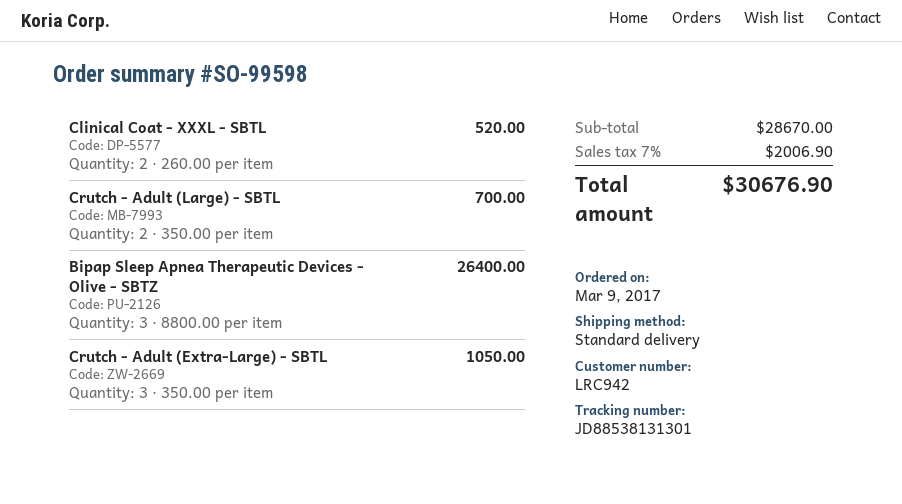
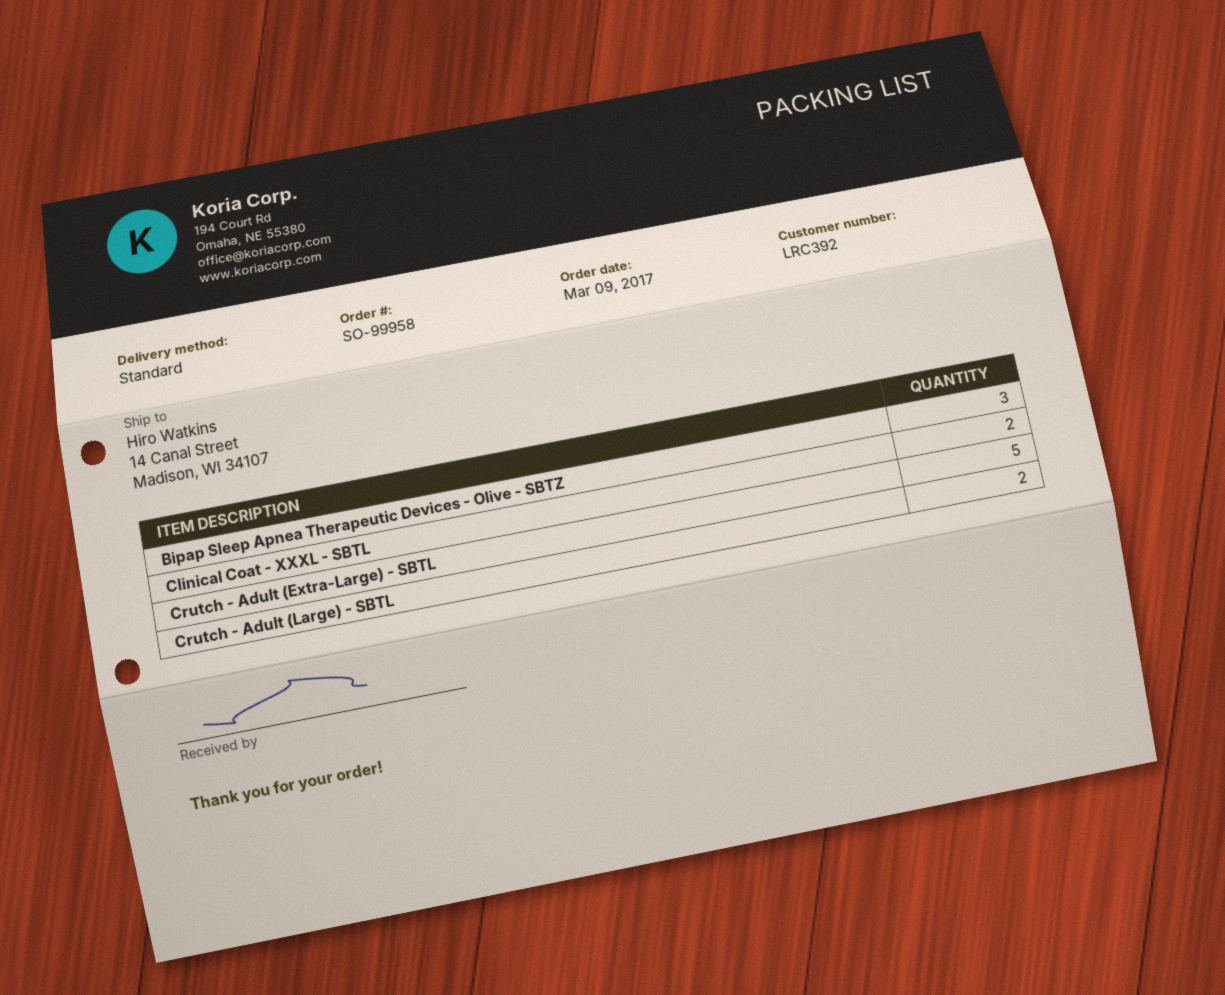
order number: SO-99598 -> SO-99958
customer number: LRC942 -> LRC392
Crutch - Adult (Extra-Large) - SBTL: 3 -> 5

